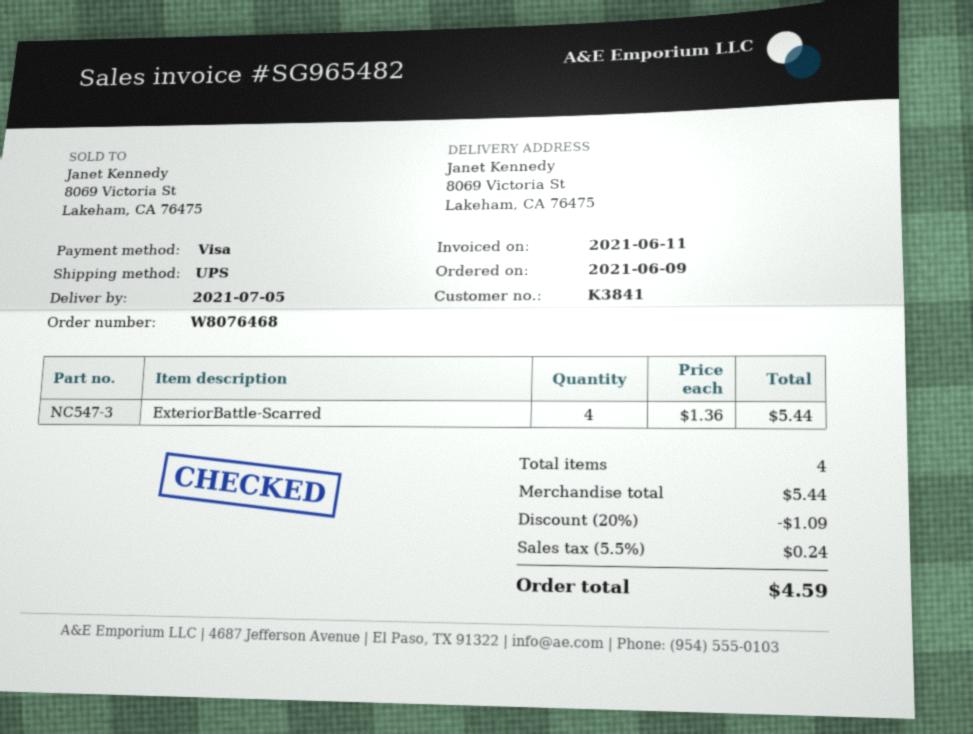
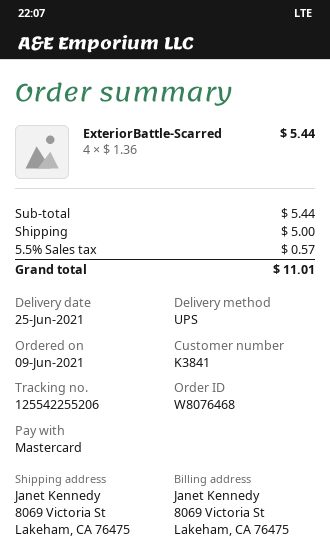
delivery date: 2021-07-05 -> 2021-06-25
payment method: Visa -> Mastercard
discount: 20% = 1.09 -> none
shipping: none -> 5.00
tax: 5.5% = 0.24 -> 5.5% = 0.57
total: 4.59 -> 11.01

